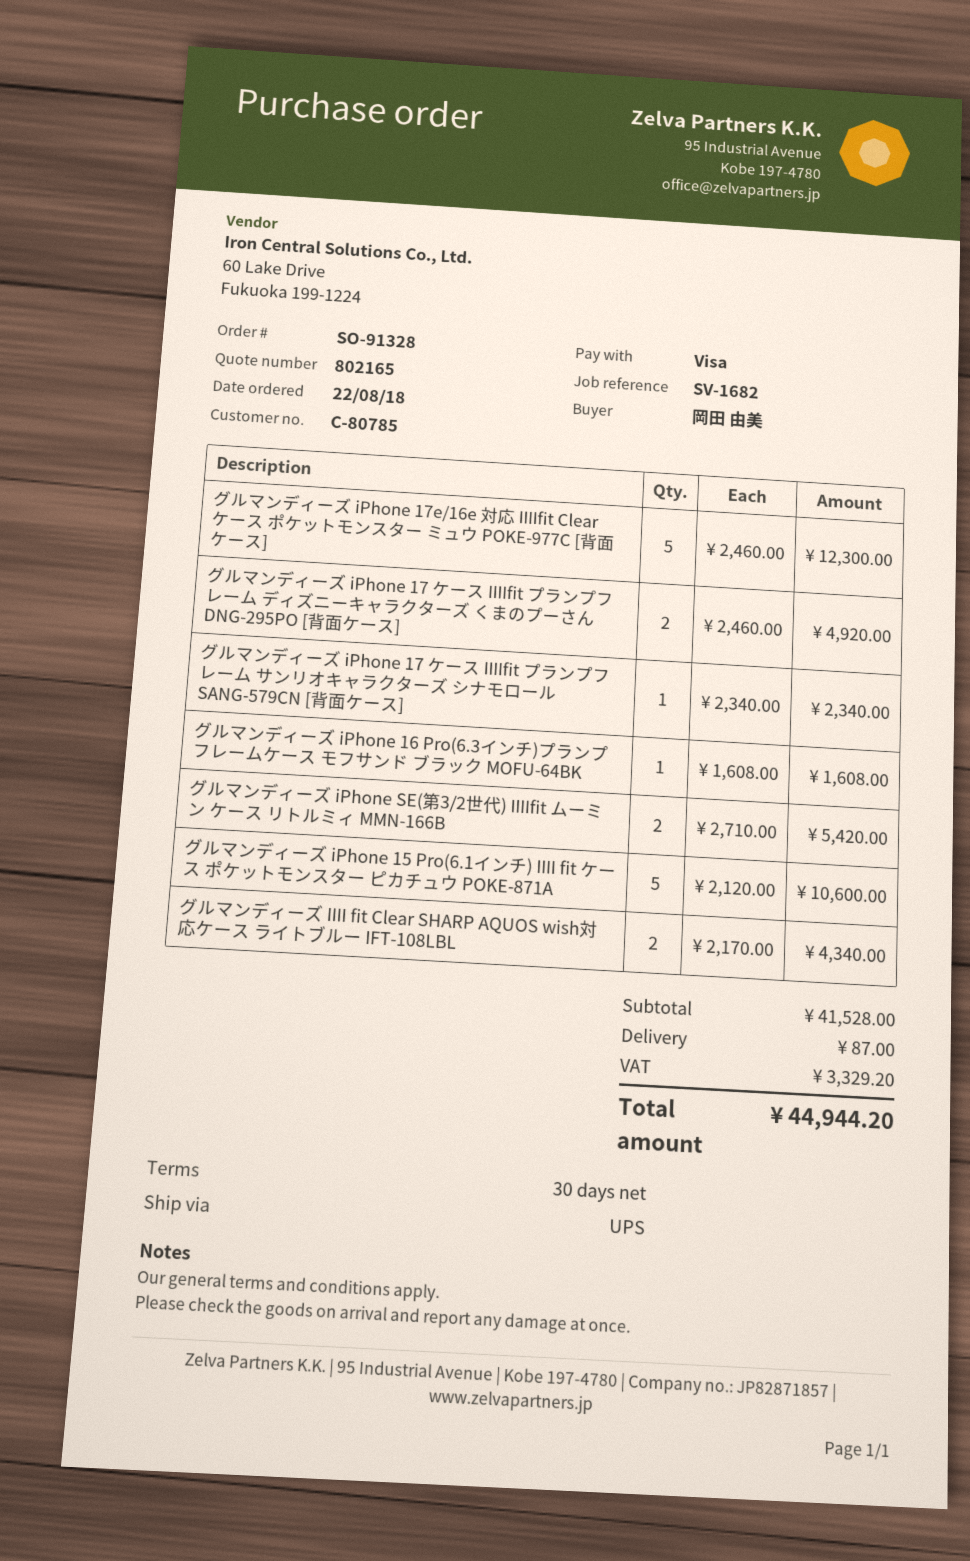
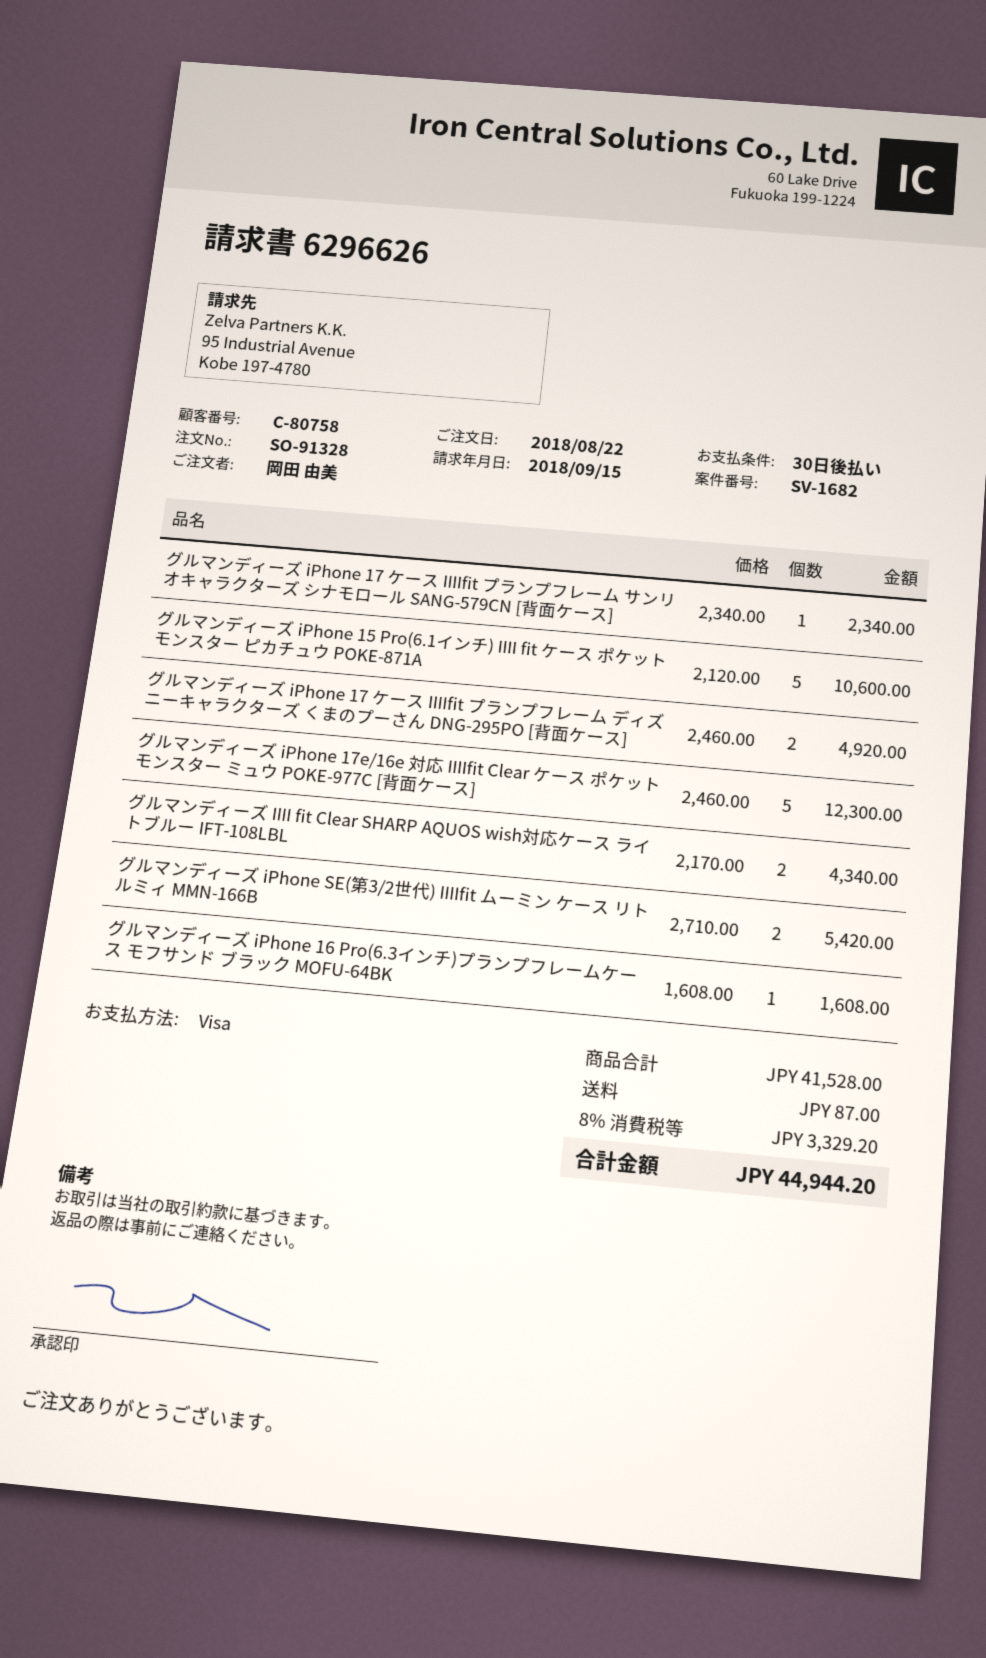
customer number: C-80785 -> C-80758

